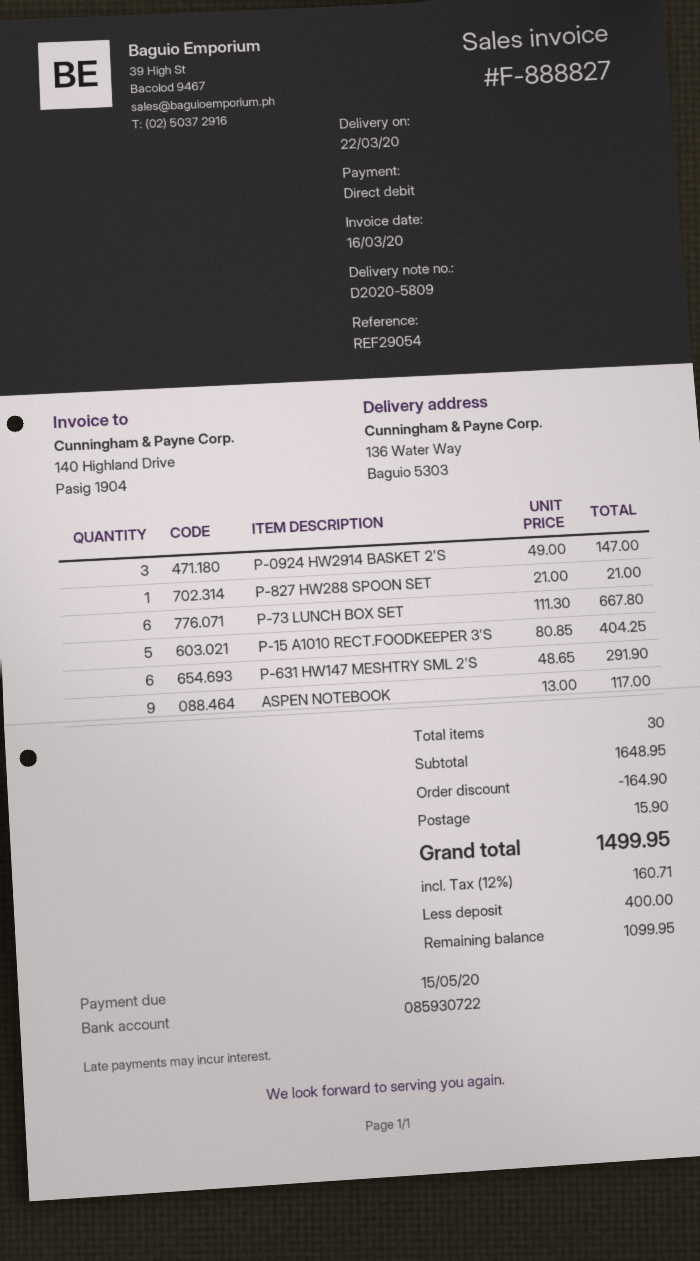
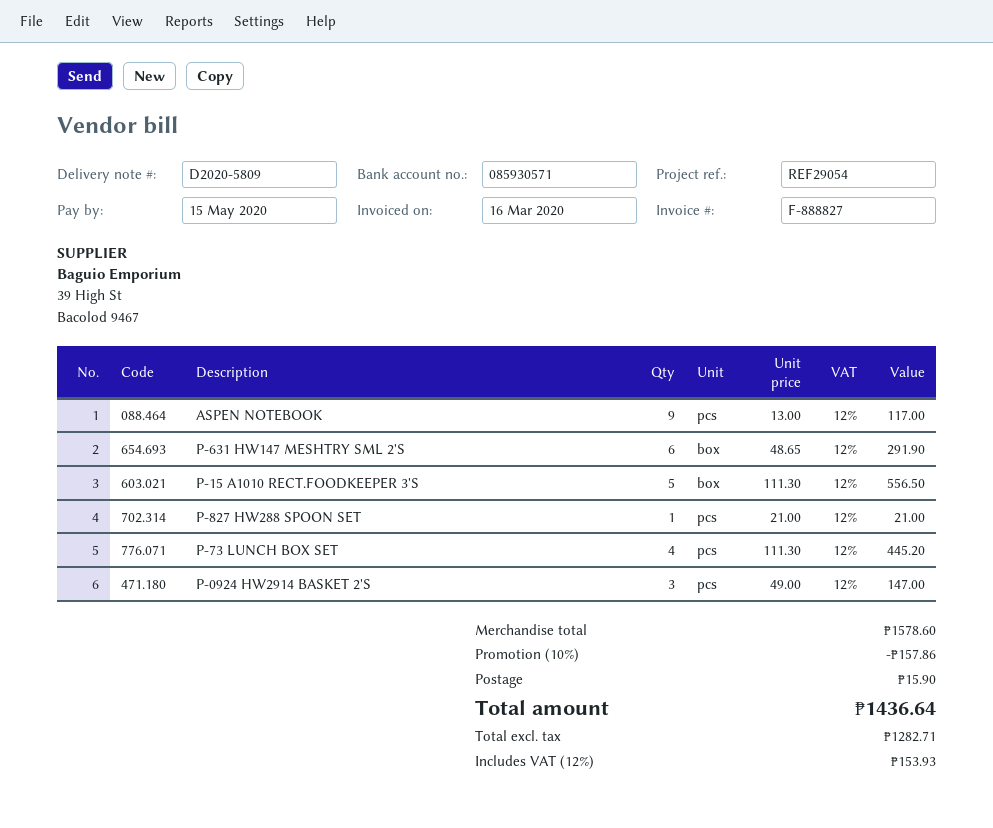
bank account: 085930722 -> 085930571
P-73 LUNCH BOX SET: 6 x 111.30 = 667.80 -> 4 x 111.30 = 445.20
P-15 A1010 RECT.FOODKEEPER 3'S: 5 x 80.85 = 404.25 -> 5 x 111.30 = 556.50
subtotal: 1648.95 -> 1578.60
discount: 164.90 -> 157.86
tax: 12% = 160.71 -> 12% = 153.93
total: 1499.95 -> 1436.64

